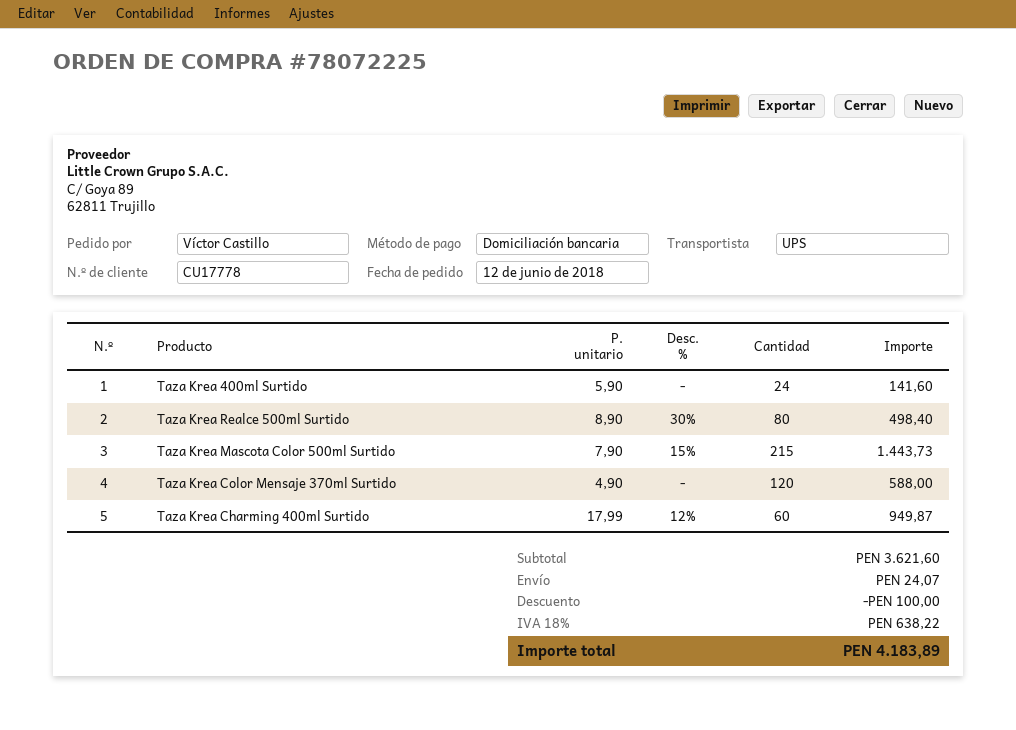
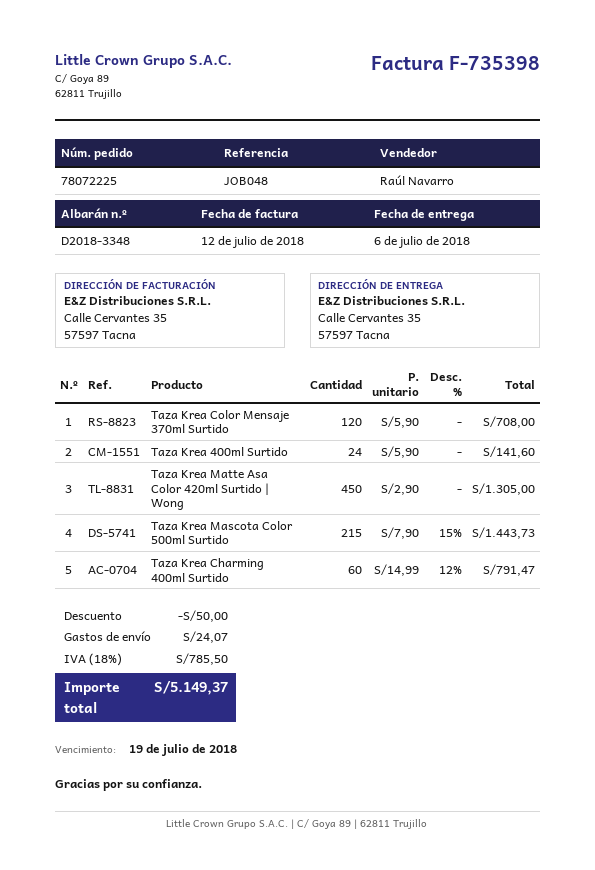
Taza Krea Realce 500ml Surtido: 80 x 8.90 - 30% = 498.40 -> none
Taza Krea Color Mensaje 370ml Surtido: 120 x 4.90 = 588.00 -> 120 x 5.90 = 708.00
Taza Krea Charming 400ml Surtido: 60 x 17.99 - 12% = 949.87 -> 60 x 14.99 - 12% = 791.47
Taza Krea Matte Asa Color 420ml Surtido | Wong: none -> 450 x 2.90 = 1305.00
discount: 100.00 -> 50.00
tax: 18% = 638.22 -> 18% = 785.50
total: 4183.89 -> 5149.37

